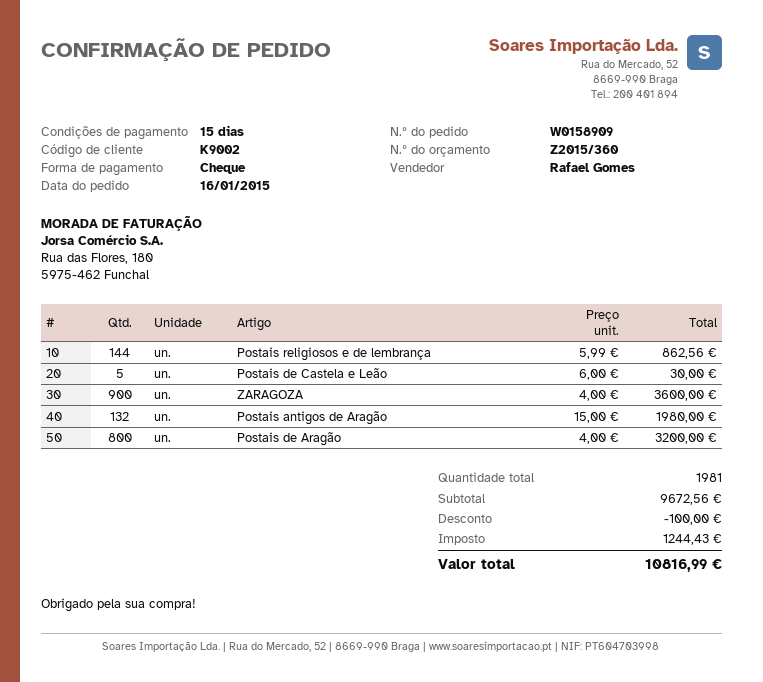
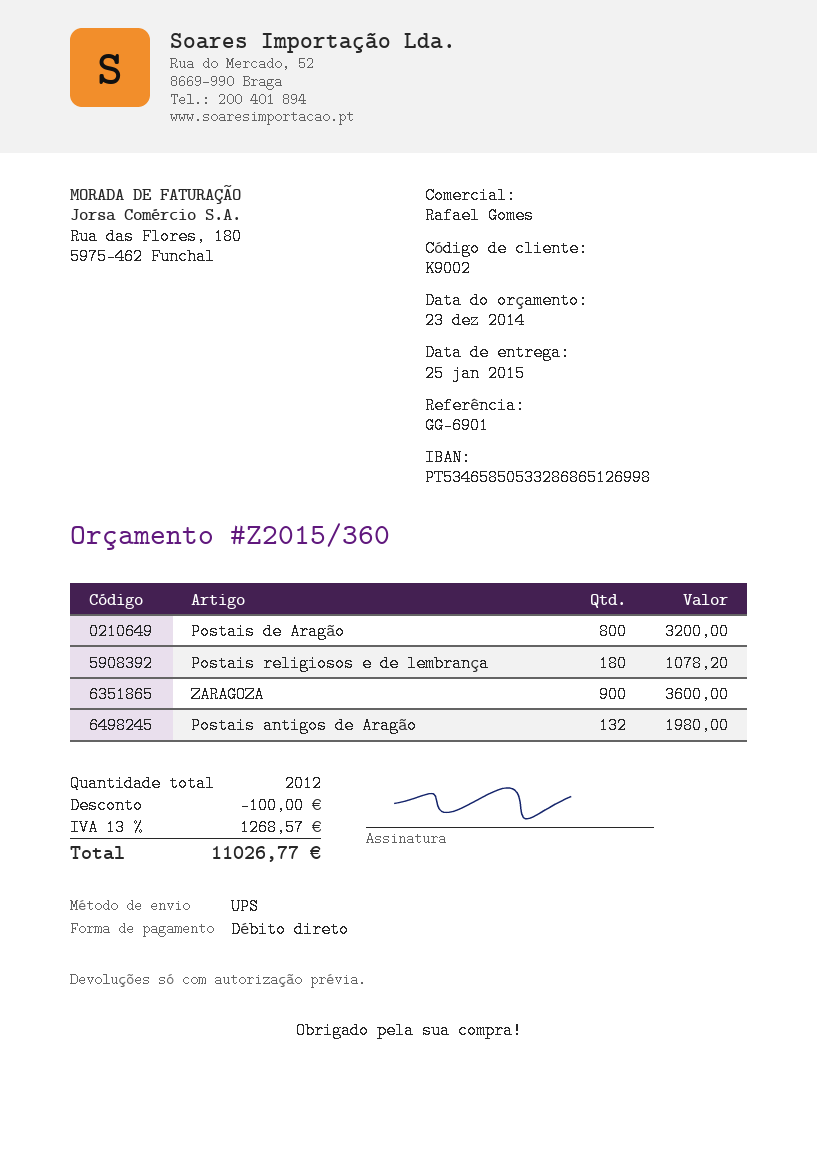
payment method: cheque -> direct debit
Postais religiosos e de lembrança: 144 for 862.56 -> 180 for 1078.20
Postais de Castela e Leão: 5 for 30.00 -> none
total quantity: 1981 -> 2012
tax: 1244.43 -> 1268.57
total: 10816.99 -> 11026.77

